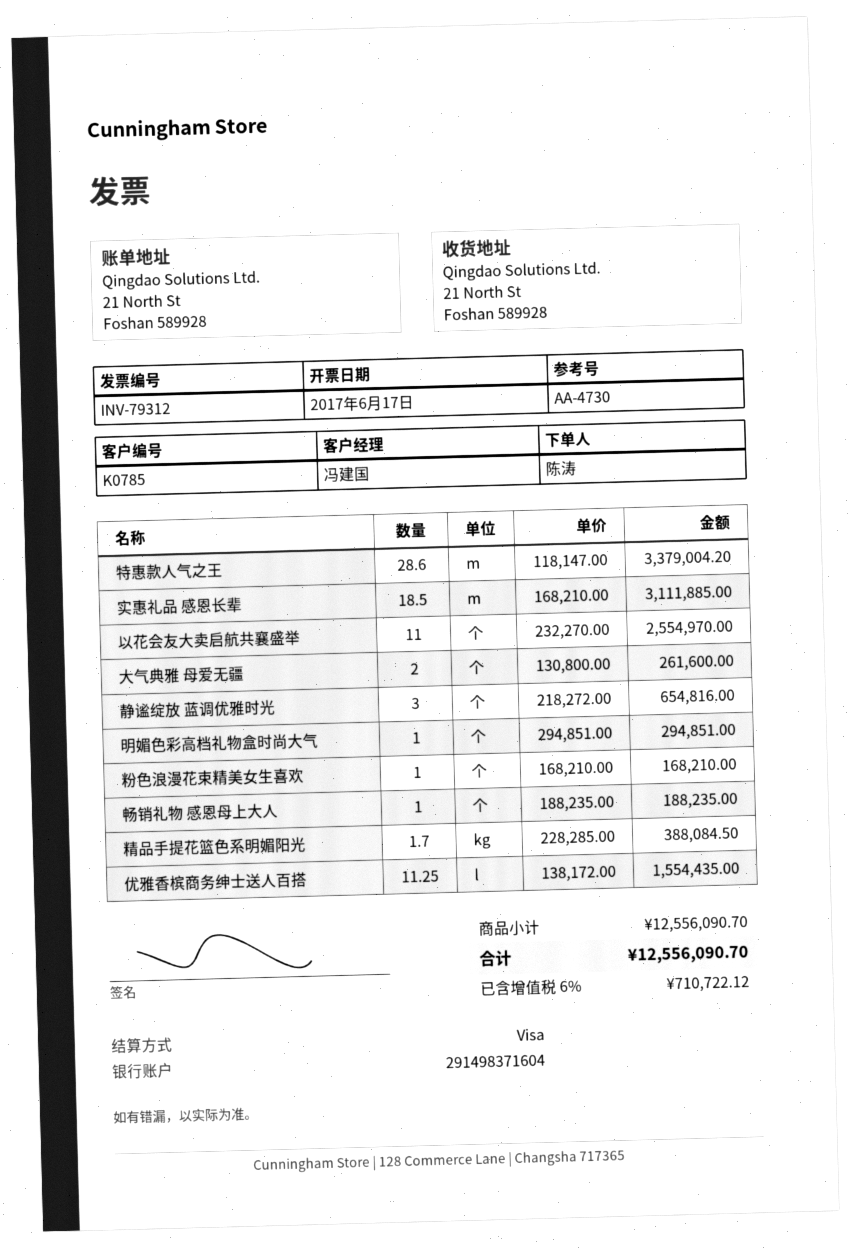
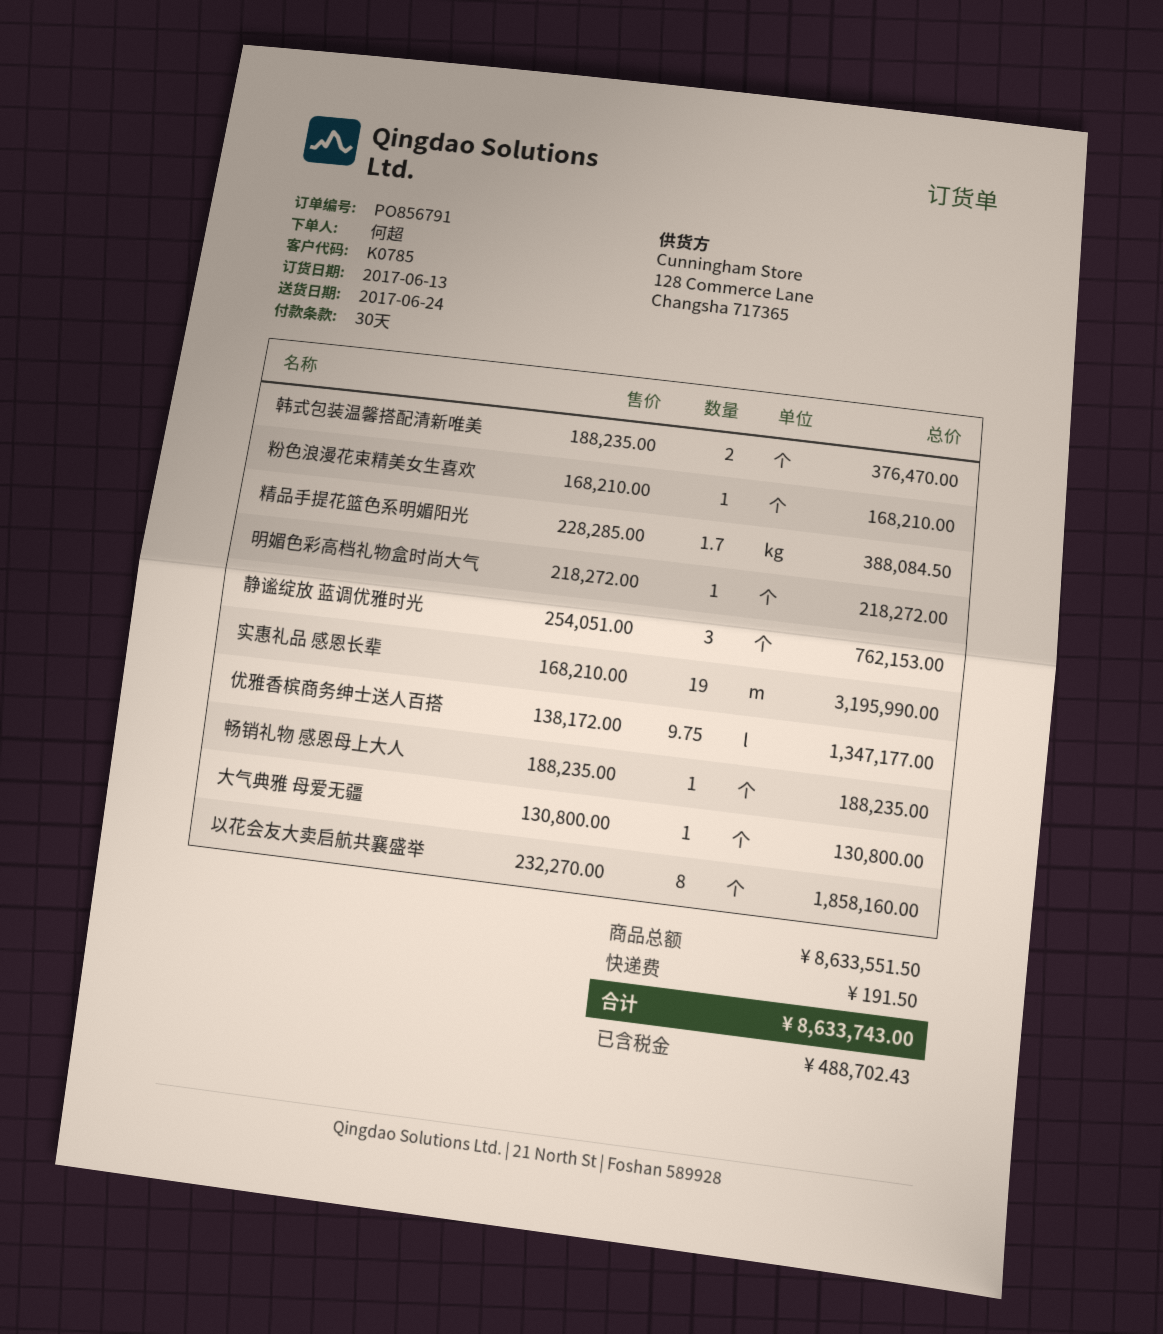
ordered by: 陈涛 -> 何超
特惠款人气之王: 28.6 x 118147.00 = 3379004.20 -> none
实惠礼品 感恩长辈: 18.5 x 168210.00 = 3111885.00 -> 19 x 168210.00 = 3195990.00
以花会友大卖启航共襄盛举: 11 x 232270.00 = 2554970.00 -> 8 x 232270.00 = 1858160.00
大气典雅 母爱无疆: 2 x 130800.00 = 261600.00 -> 1 x 130800.00 = 130800.00
静谧绽放 蓝调优雅时光: 3 x 218272.00 = 654816.00 -> 3 x 254051.00 = 762153.00
明媚色彩高档礼物盒时尚大气: 1 x 294851.00 = 294851.00 -> 1 x 218272.00 = 218272.00
优雅香槟商务绅士送人百搭: 11.25 x 138172.00 = 1554435.00 -> 9.75 x 138172.00 = 1347177.00
韩式包装温馨搭配清新唯美: none -> 2 x 188235.00 = 376470.00
subtotal: 12556090.70 -> 8633551.50
shipping: none -> 191.50
tax: 710722.12 -> 488702.43
total: 12556090.70 -> 8633743.00

